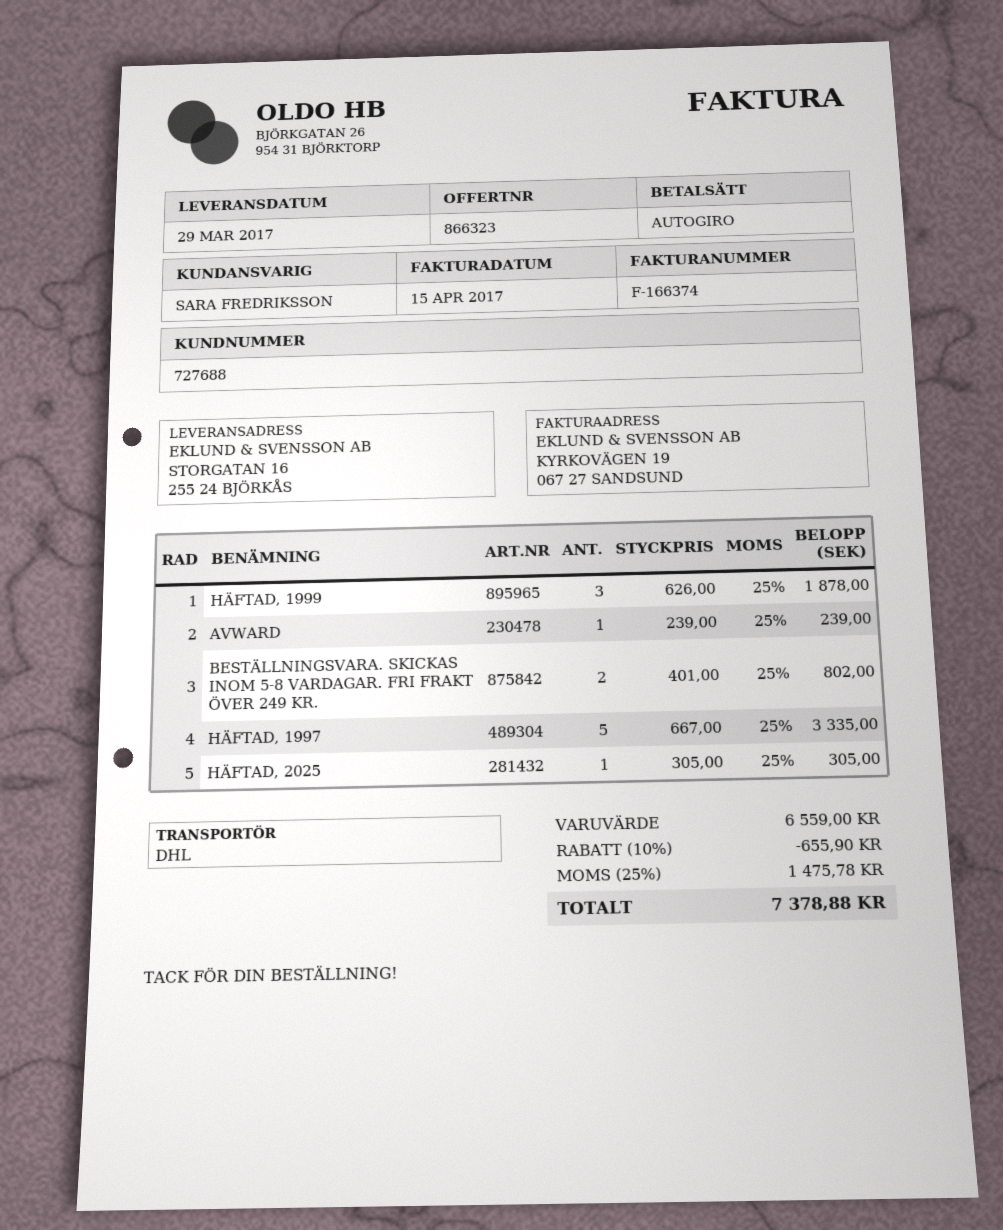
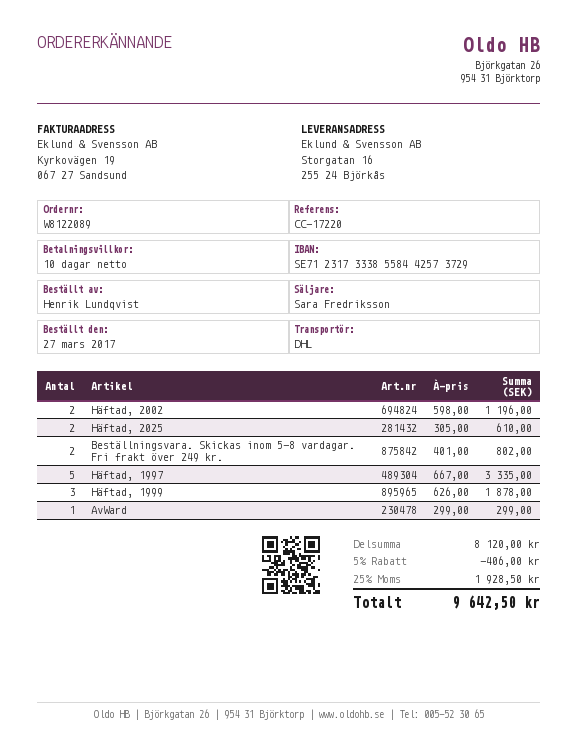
AVWARD: 1 x 239.00 = 239.00 -> 1 x 299.00 = 299.00
HÄFTAD, 2025: 1 x 305.00 = 305.00 -> 2 x 305.00 = 610.00
Häftad, 2002: none -> 2 x 598.00 = 1196.00
subtotal: 6559.00 -> 8120.00
discount: 10% = 655.90 -> 5% = 406.00
tax: 25% = 1475.78 -> 25% = 1928.50
total: 7378.88 -> 9642.50

